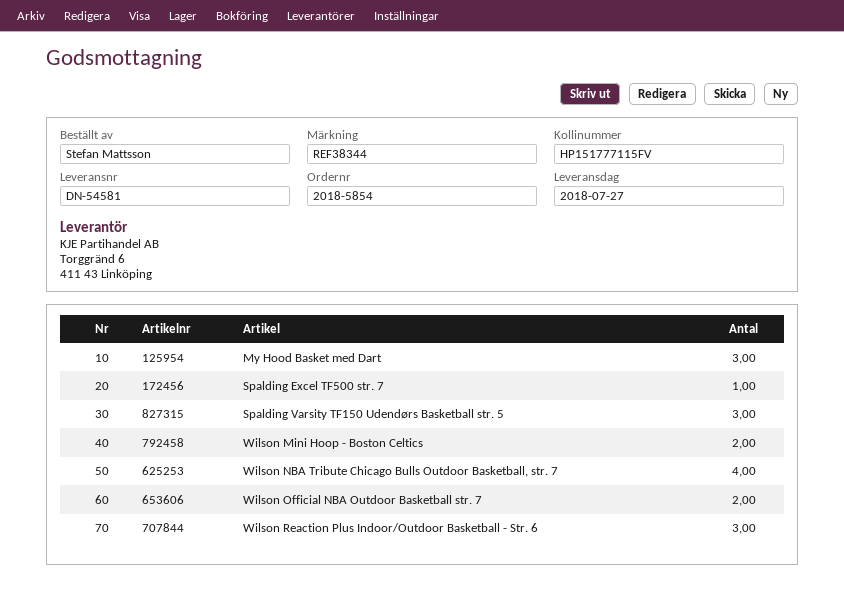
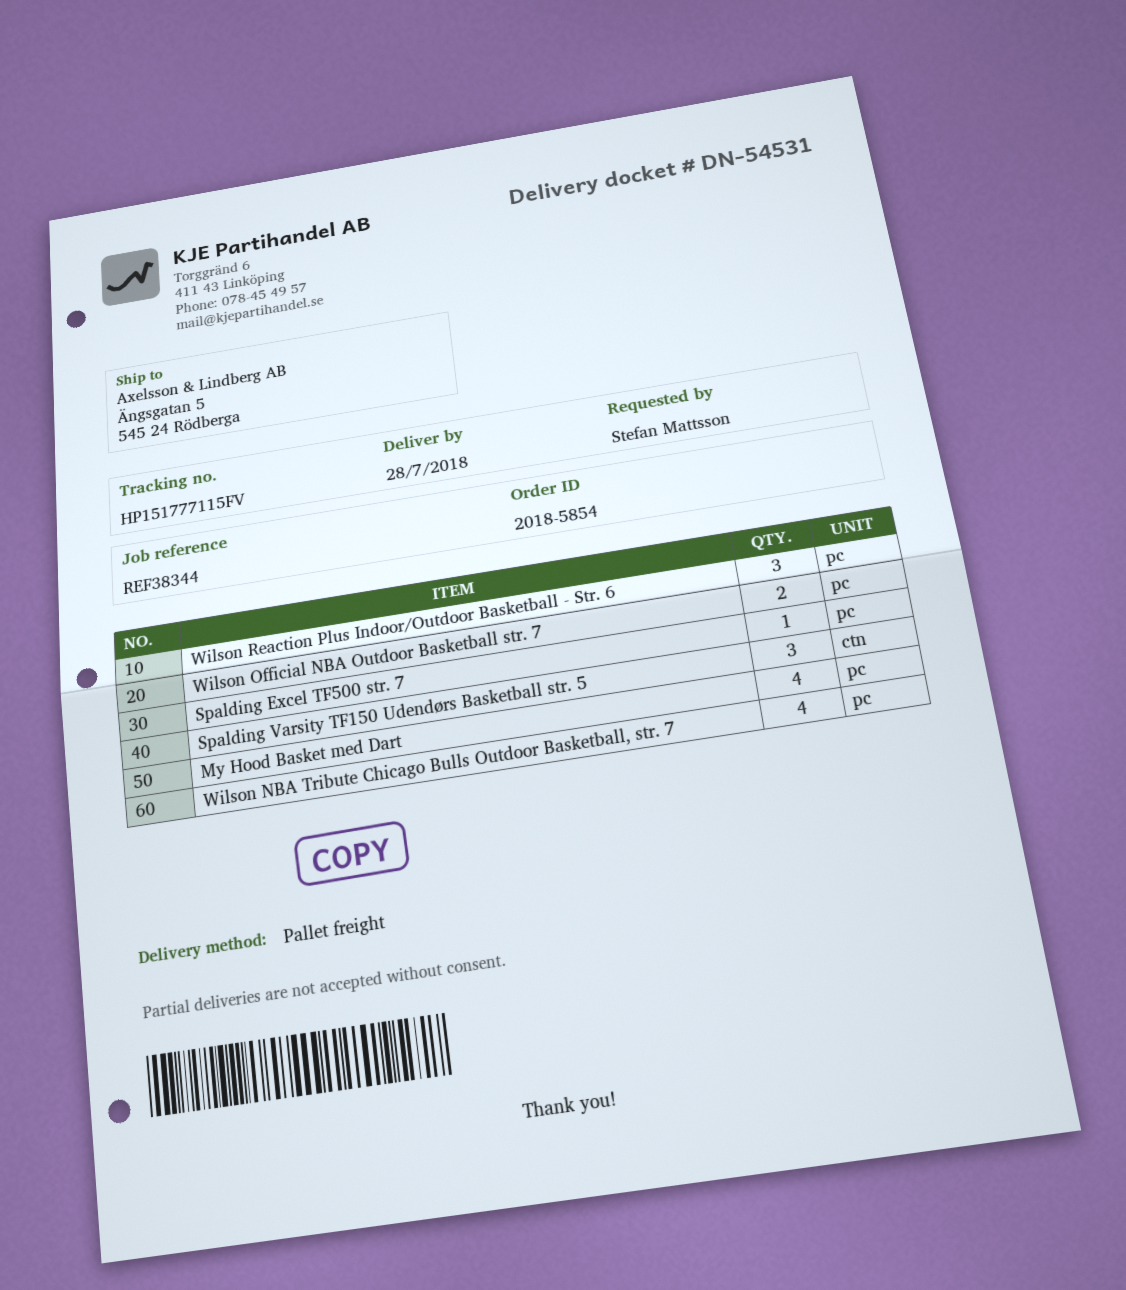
delivery note number: DN-54581 -> DN-54531
delivery date: 2018-07-27 -> 2018-07-28
My Hood Basket med Dart: 3 -> 4
Wilson Mini Hoop - Boston Celtics: 2 -> none

